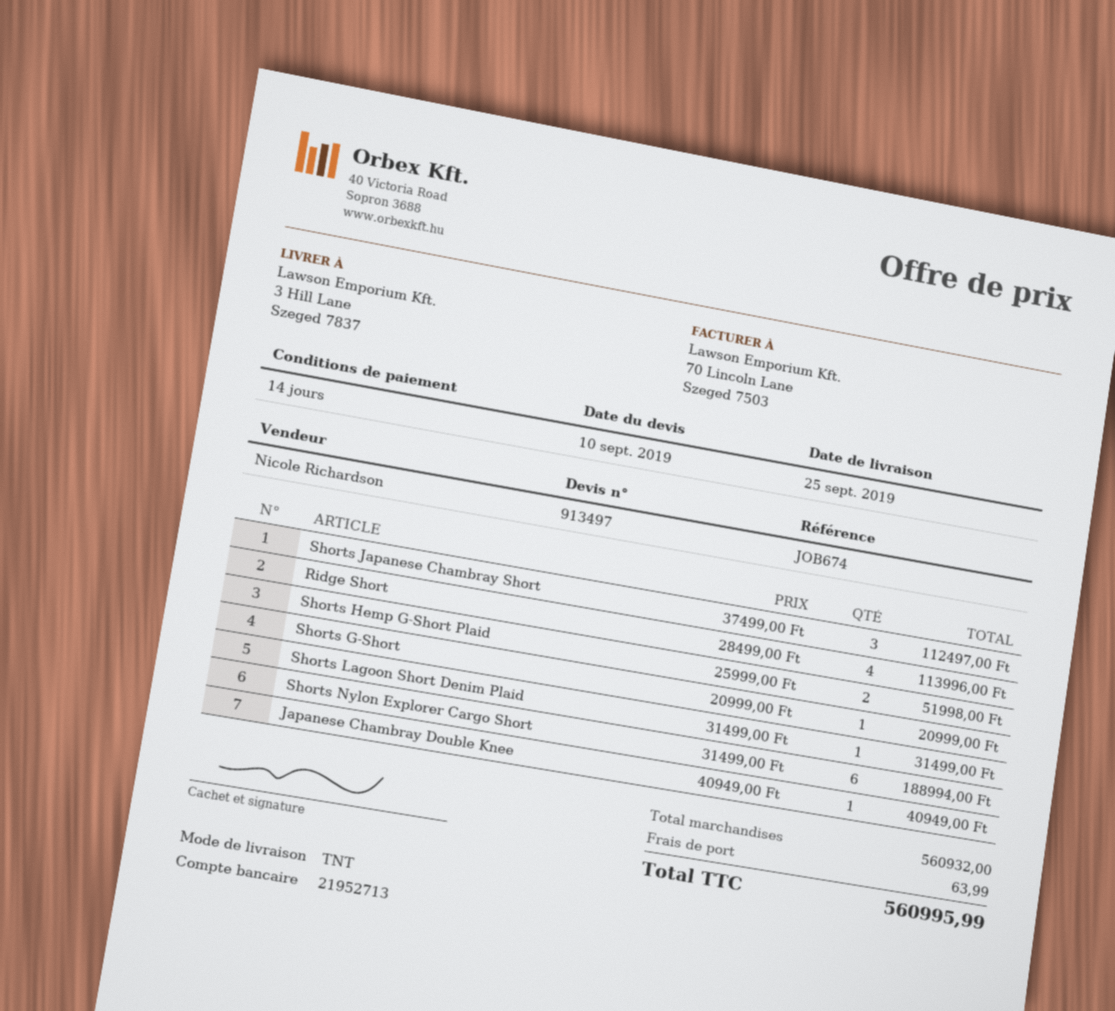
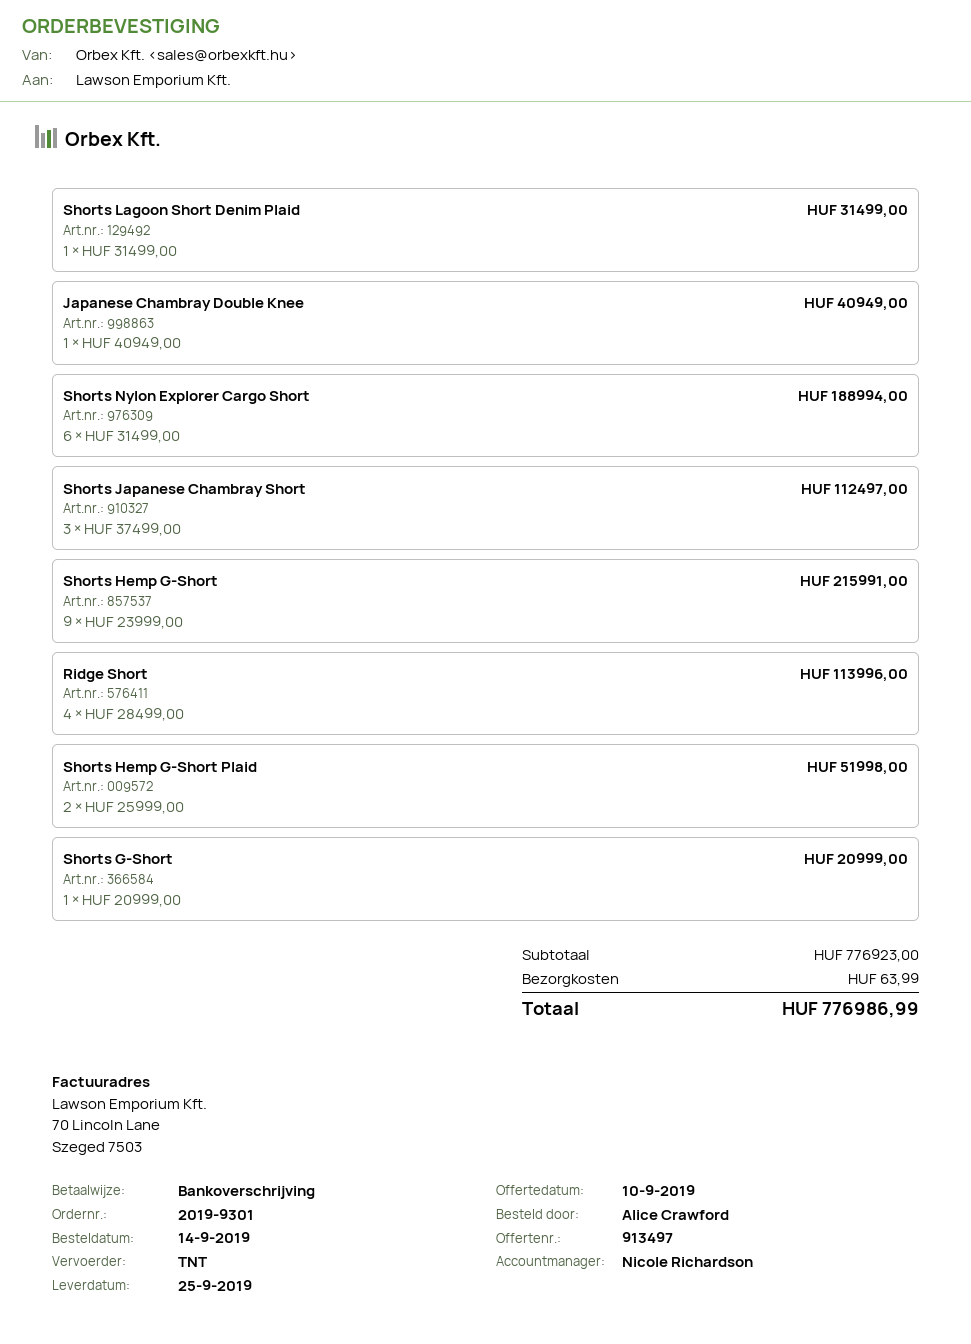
Shorts Hemp G-Short: none -> 9 x 23999.00 = 215991.00
subtotal: 560932.00 -> 776923.00
total: 560995.99 -> 776986.99

